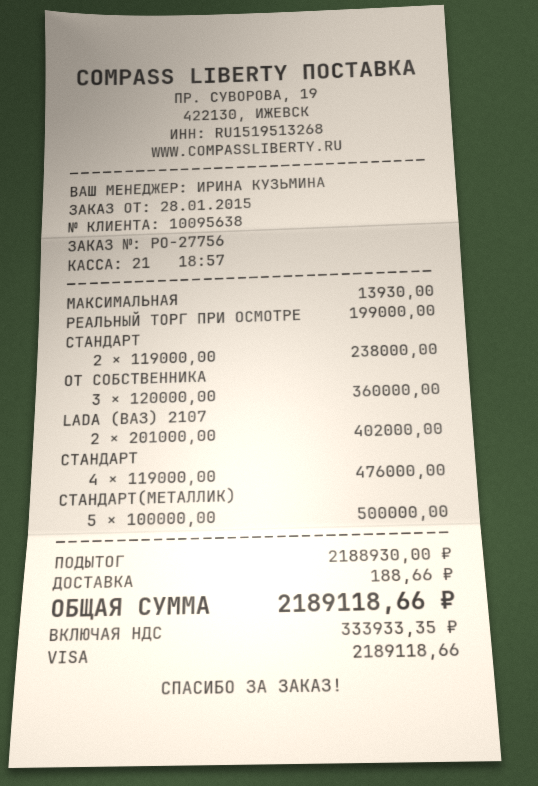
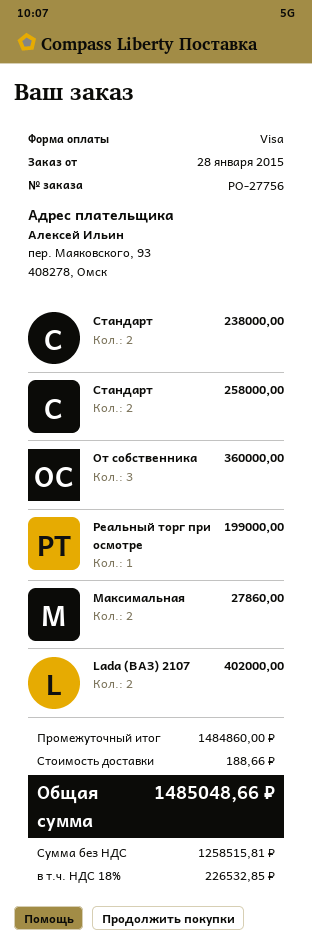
МАКСИМАЛЬНАЯ: 1 for 13930.00 -> 2 for 27860.00
СТАНДАРТ: 2 for 238000.00 -> 2 for 258000.00
CТАНДАРТ: 4 for 476000.00 -> 2 for 238000.00
СТАНДАРТ(МЕТАЛЛИК): 5 for 500000.00 -> none
subtotal: 2188930.00 -> 1484860.00
tax: 333933.35 -> 226532.85
total: 2189118.66 -> 1485048.66

